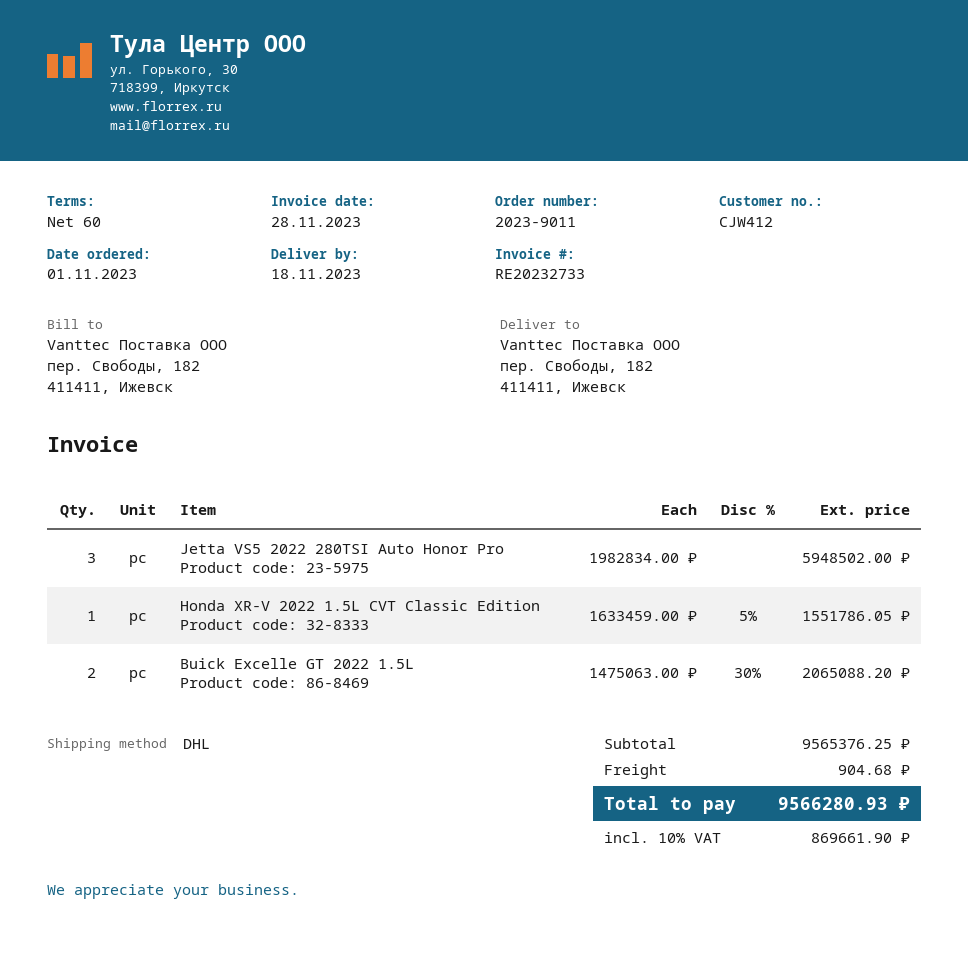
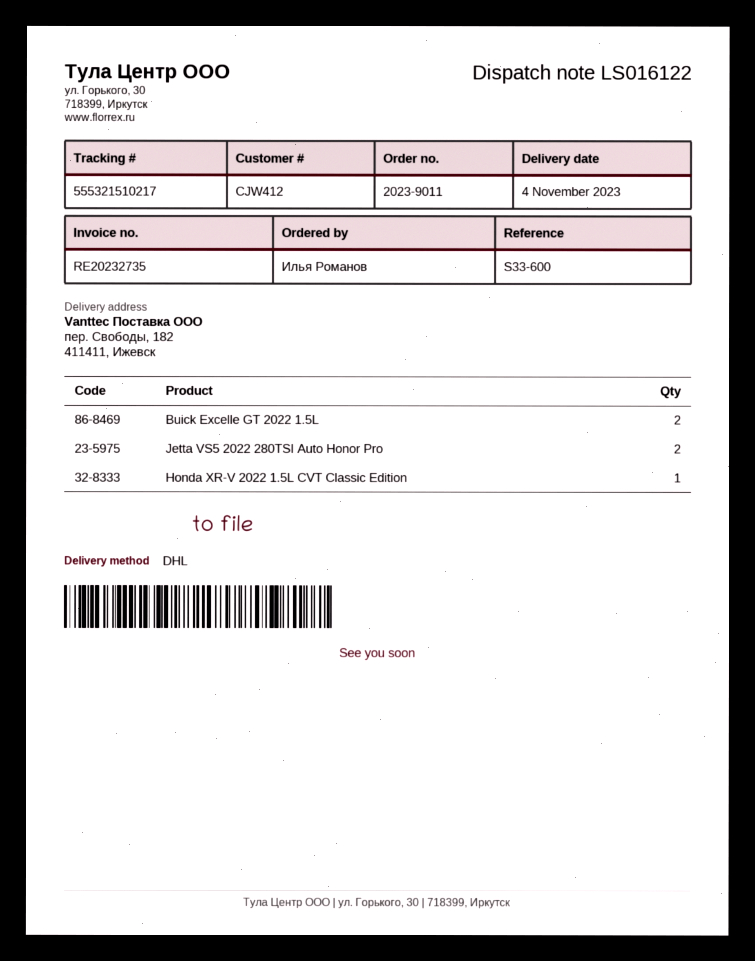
delivery date: 2023-11-18 -> 2023-11-04
invoice number: RE20232733 -> RE20232735
Jetta VS5 2022 280TSI Auto Honor Pro: 3 -> 2

